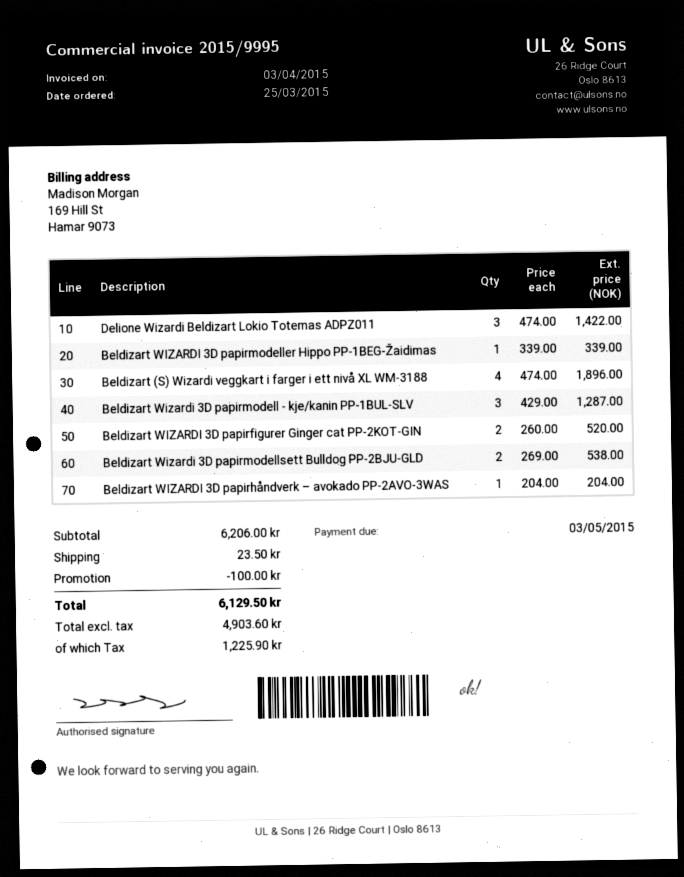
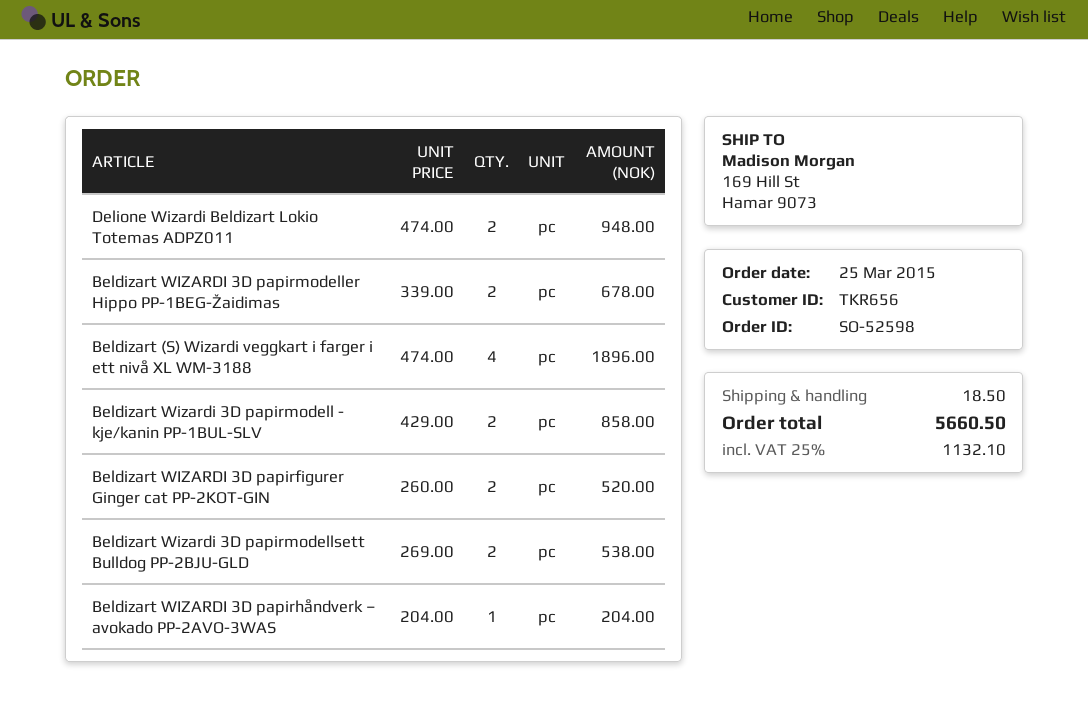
Delione Wizardi Beldizart Lokio Totemas ADPZ011: 3 x 474.00 = 1422.00 -> 2 x 474.00 = 948.00
Beldizart WIZARDI 3D papirmodeller Hippo PP-1BEG-Žaidimas: 1 x 339.00 = 339.00 -> 2 x 339.00 = 678.00
Beldizart Wizardi 3D papirmodell - kje/kanin PP-1BUL-SLV: 3 x 429.00 = 1287.00 -> 2 x 429.00 = 858.00
discount: 100.00 -> none
shipping: 23.50 -> 18.50
tax: 1225.90 -> 1132.10
total: 6129.50 -> 5660.50

